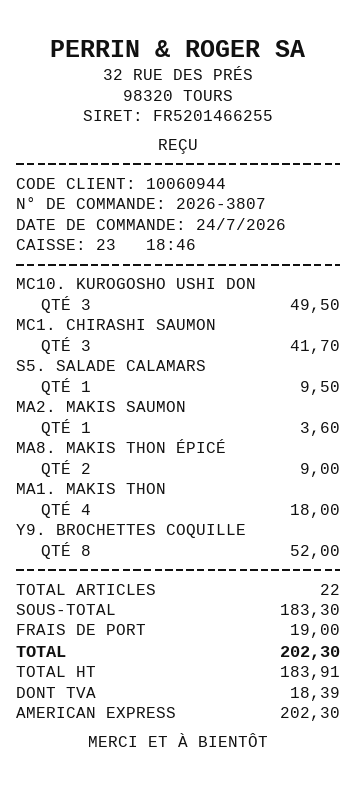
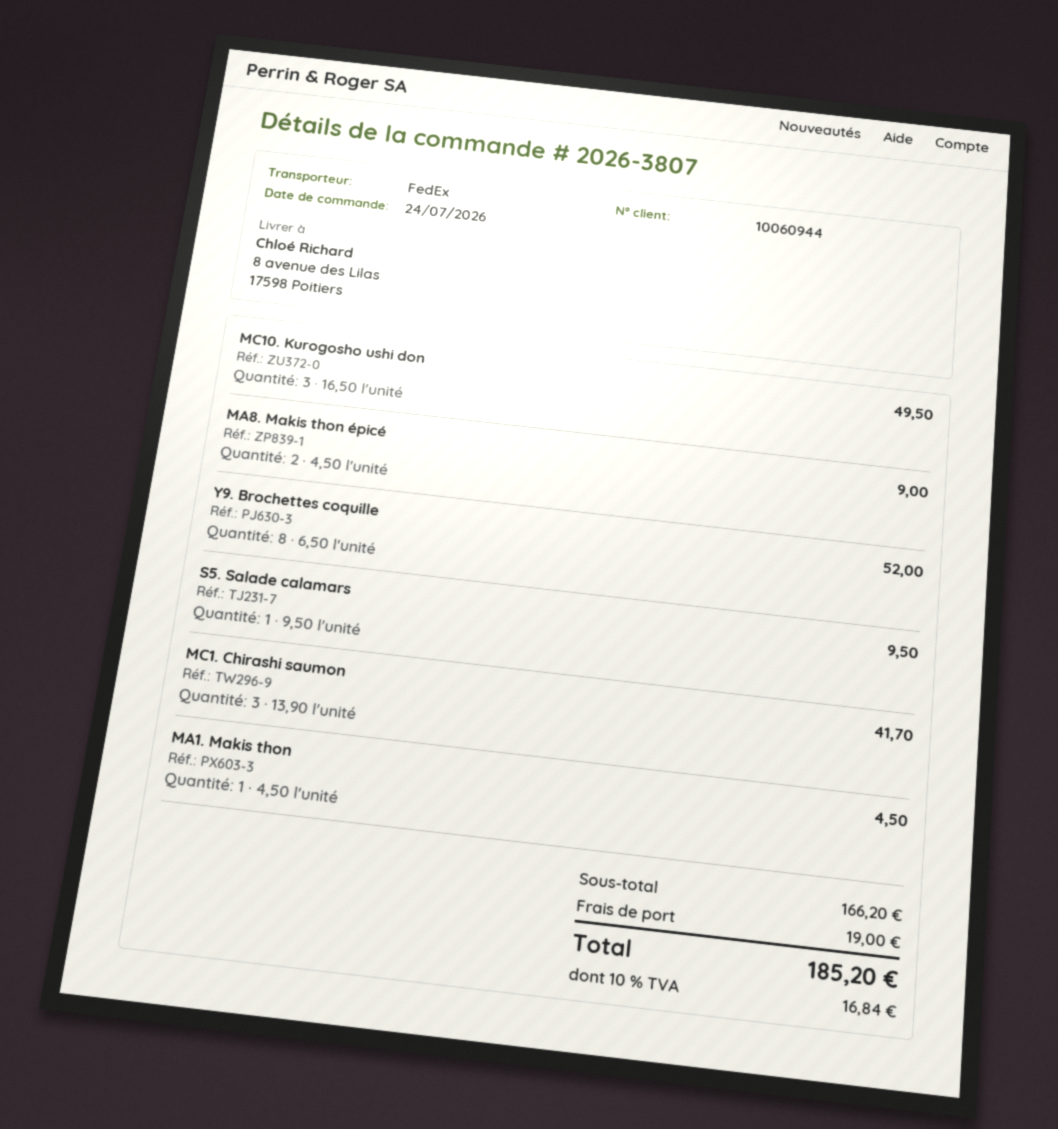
MA2. MAKIS SAUMON: 1 for 3.60 -> none
MA1. MAKIS THON: 4 for 18.00 -> 1 for 4.50
subtotal: 183.30 -> 166.20
tax: 18.39 -> 16.84
total: 202.30 -> 185.20

